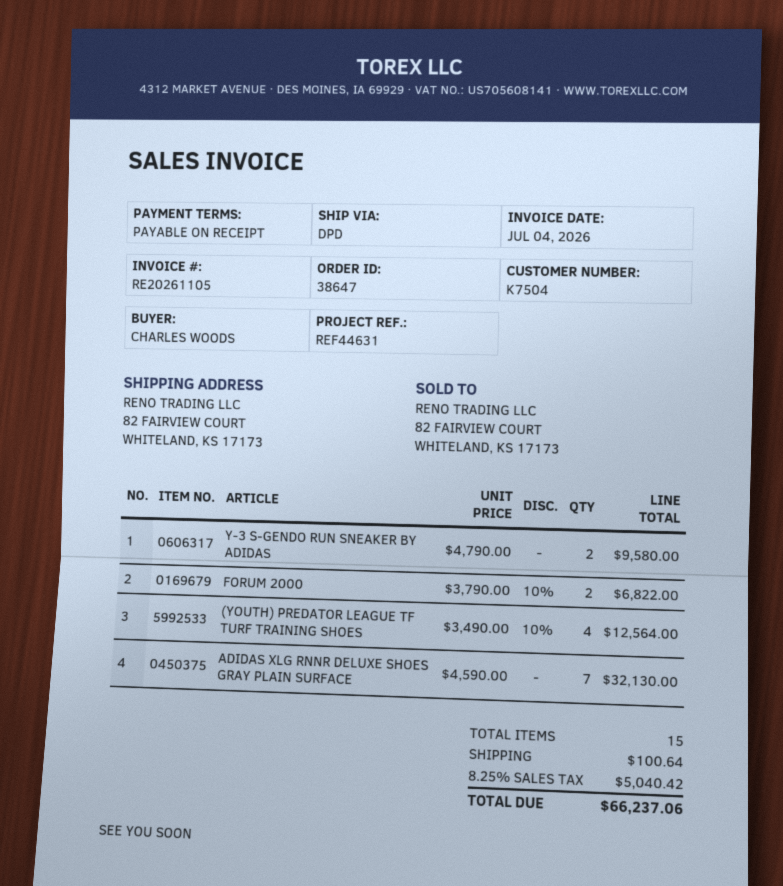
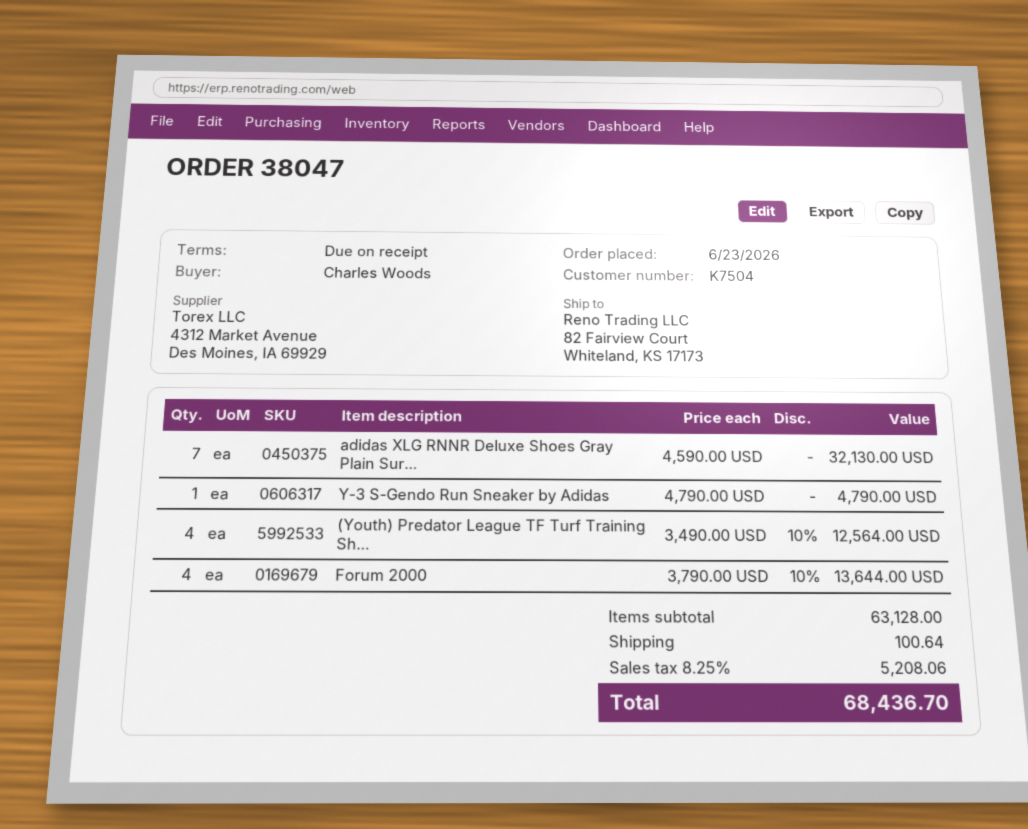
order number: 38647 -> 38047
Y-3 S-GENDO RUN SNEAKER BY ADIDAS: 2 x 4790.00 = 9580.00 -> 1 x 4790.00 = 4790.00
FORUM 2000: 2 x 3790.00 - 10% = 6822.00 -> 4 x 3790.00 - 10% = 13644.00
tax: 8.25% = 5040.42 -> 8.25% = 5208.06
total: 66237.06 -> 68436.70

